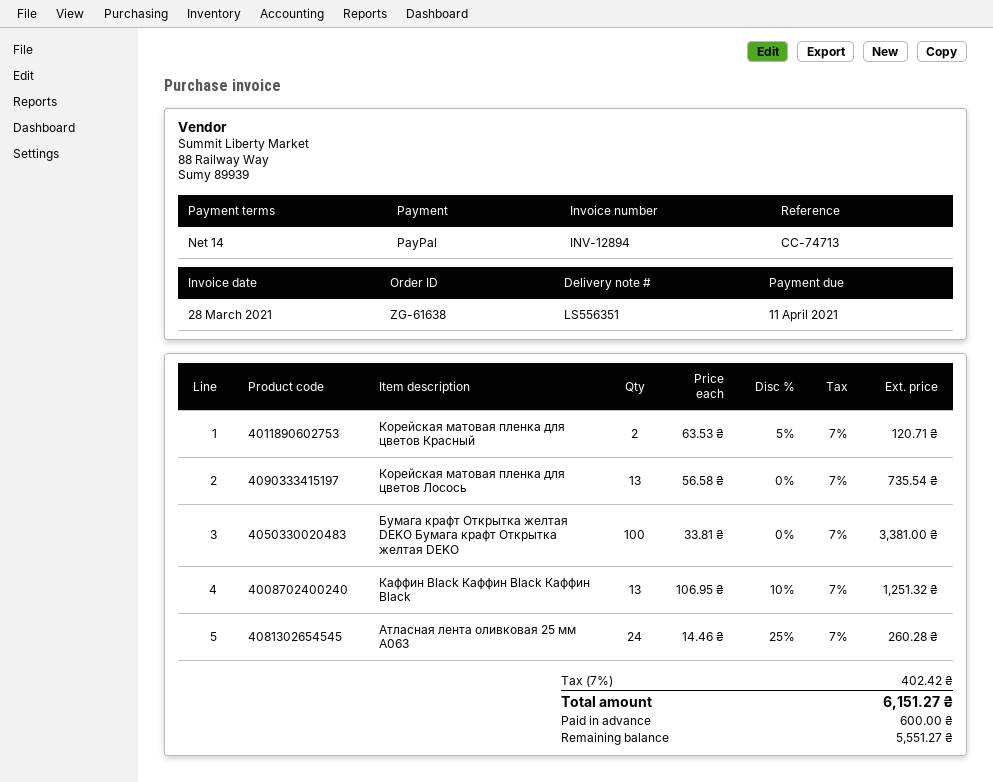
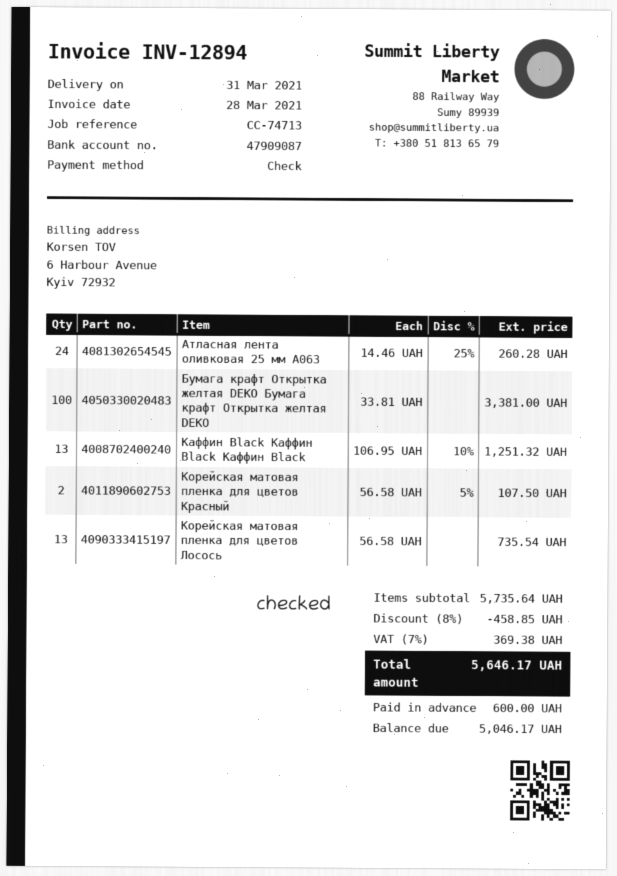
payment method: PayPal -> cheque
Корейская матовая пленка для цветов Красный: 2 x 63.53 - 5% = 120.71 -> 2 x 56.58 - 5% = 107.50
discount: none -> 8% = 458.85
tax: 7% = 402.42 -> 7% = 369.38
total: 6151.27 -> 5646.17
balance: 5551.27 -> 5046.17

